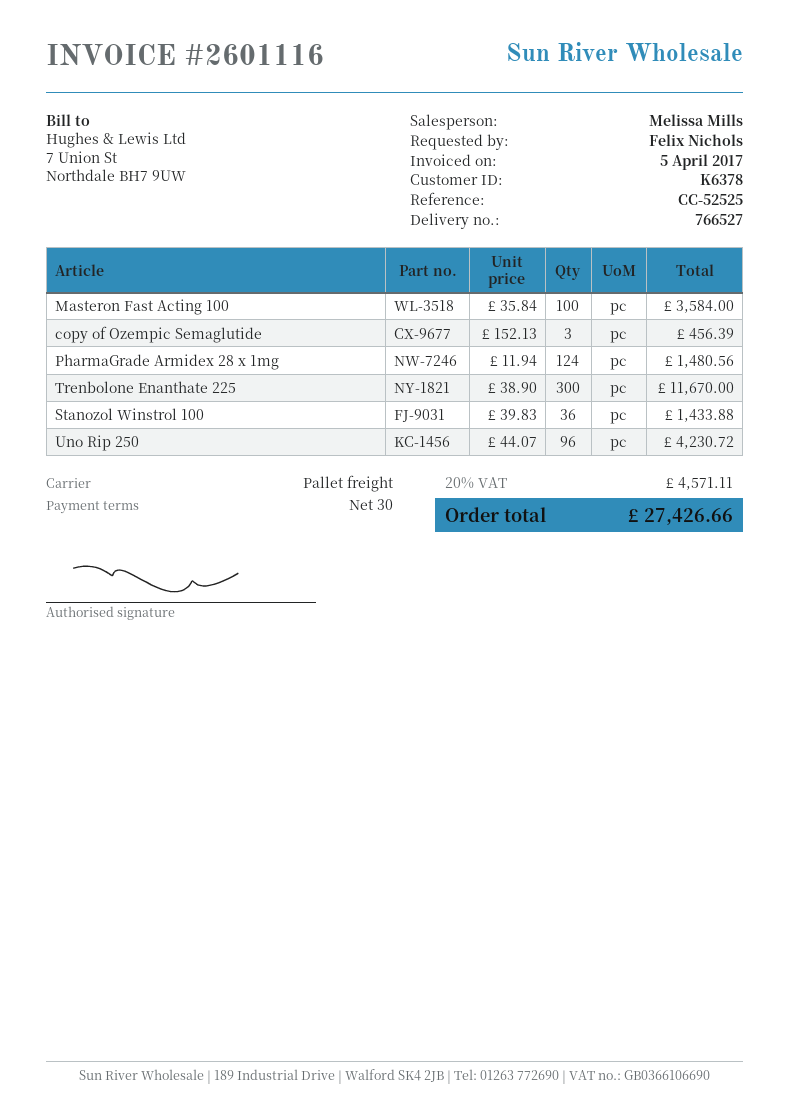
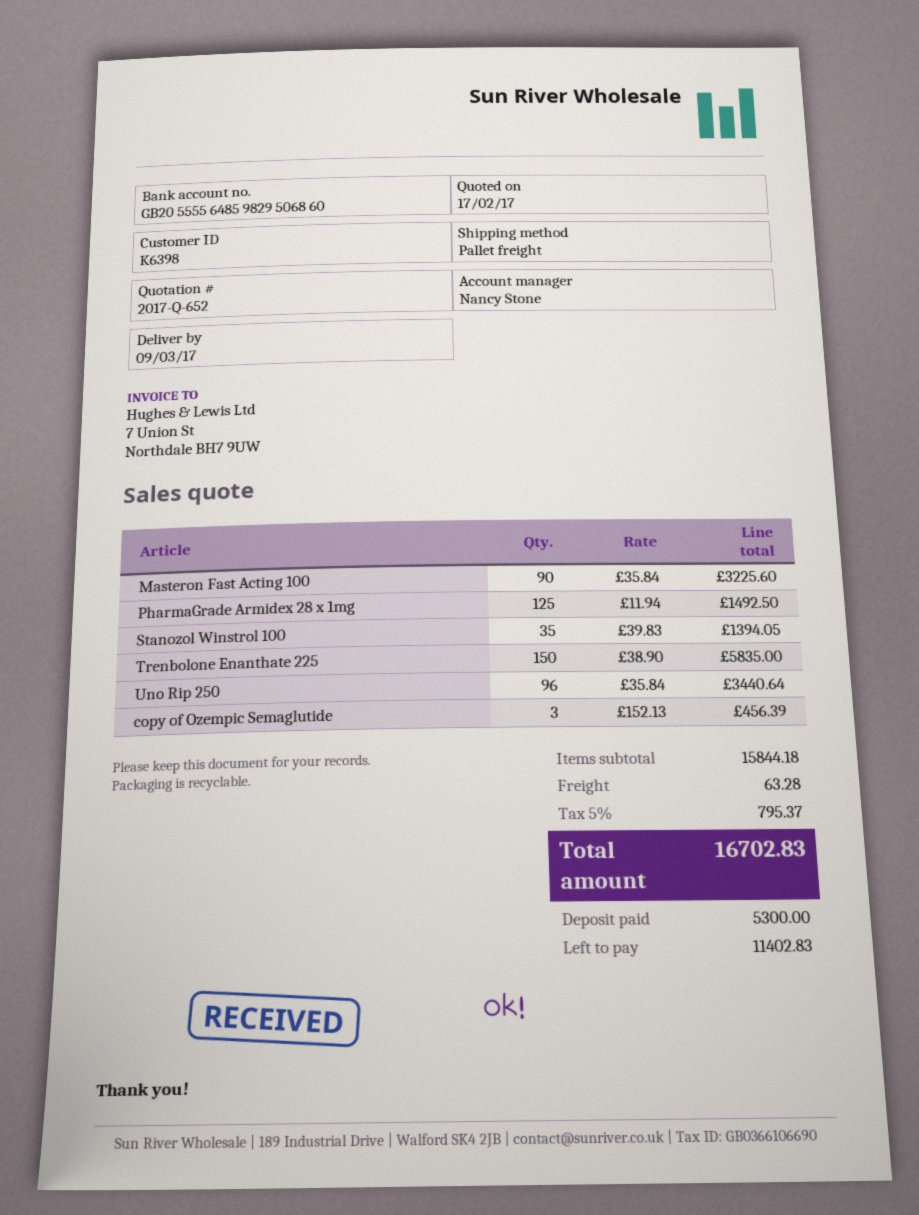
customer number: K6378 -> K6398
sales rep: Melissa Mills -> Nancy Stone
Masteron Fast Acting 100: 100 x 35.84 = 3584.00 -> 90 x 35.84 = 3225.60
PharmaGrade Armidex 28 x 1mg: 124 x 11.94 = 1480.56 -> 125 x 11.94 = 1492.50
Trenbolone Enanthate 225: 300 x 38.90 = 11670.00 -> 150 x 38.90 = 5835.00
Stanozol Winstrol 100: 36 x 39.83 = 1433.88 -> 35 x 39.83 = 1394.05
Uno Rip 250: 96 x 44.07 = 4230.72 -> 96 x 35.84 = 3440.64
shipping: none -> 63.28
tax: 20% = 4571.11 -> 5% = 795.37
total: 27426.66 -> 16702.83

